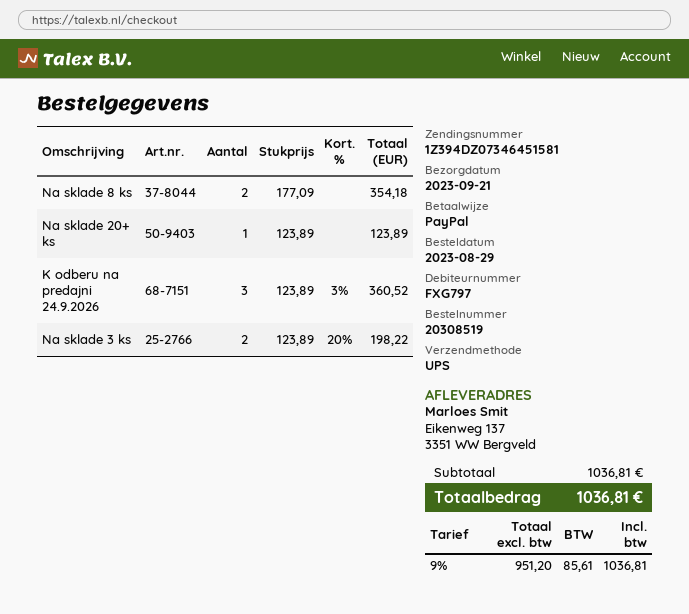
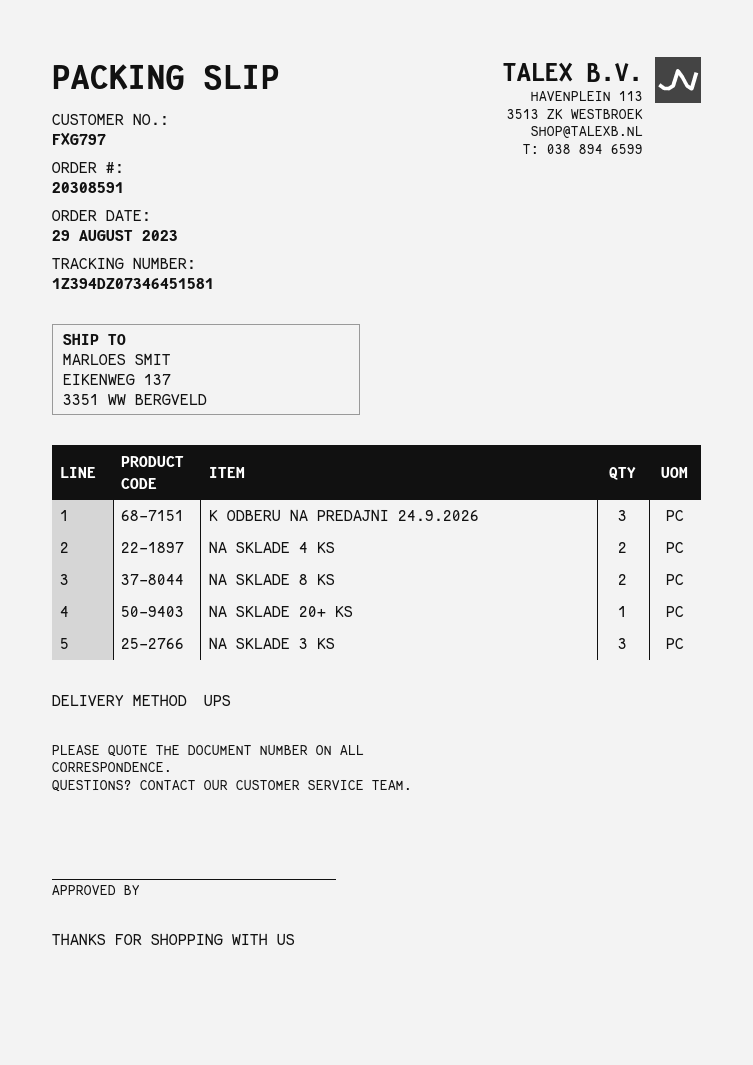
order number: 20308519 -> 20308591
Na sklade 3 ks: 2 -> 3
NA SKLADE 4 KS: none -> 2

